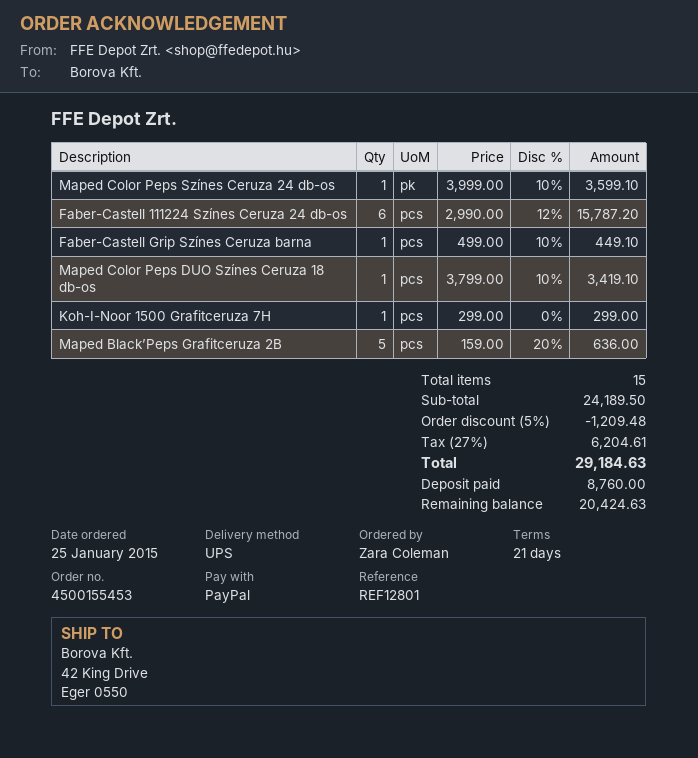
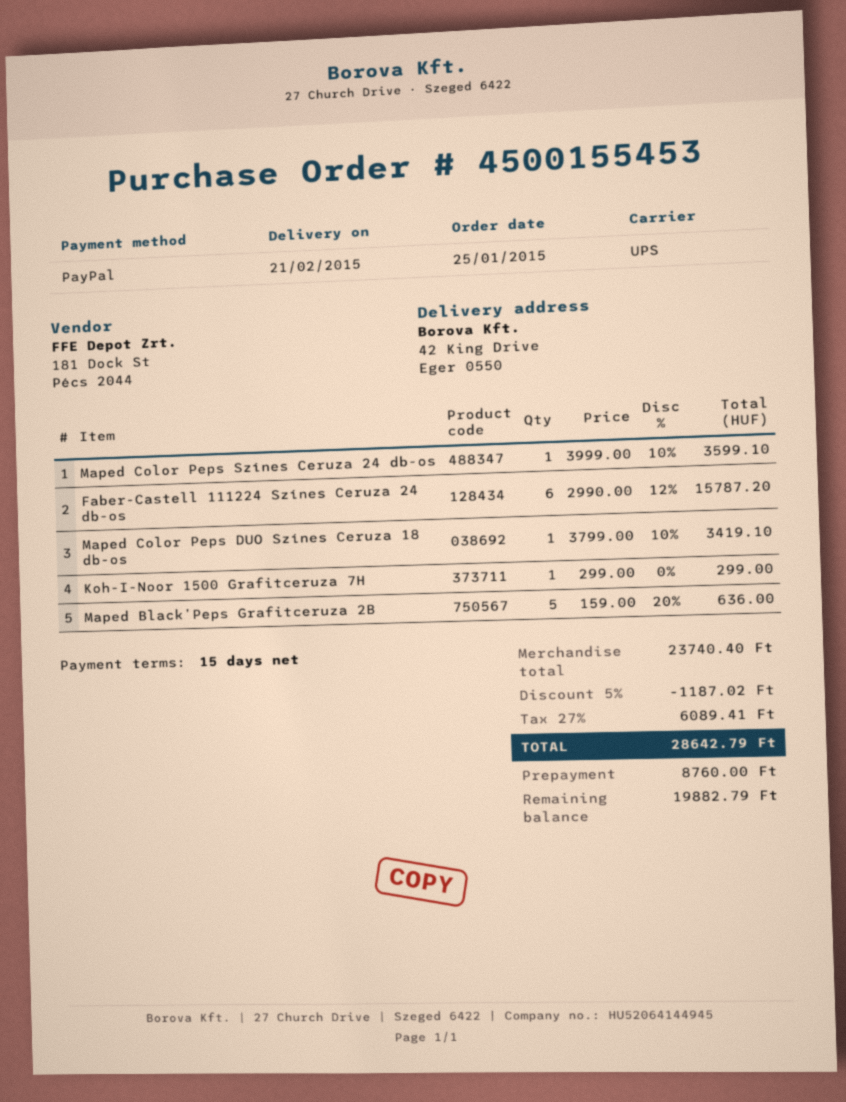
payment terms: 21 days -> 15 days
Faber-Castell Grip Színes Ceruza barna: 1 x 499.00 - 10% = 449.10 -> none
subtotal: 24189.50 -> 23740.40
discount: 5% = 1209.48 -> 5% = 1187.02
tax: 27% = 6204.61 -> 27% = 6089.41
total: 29184.63 -> 28642.79
balance: 20424.63 -> 19882.79

